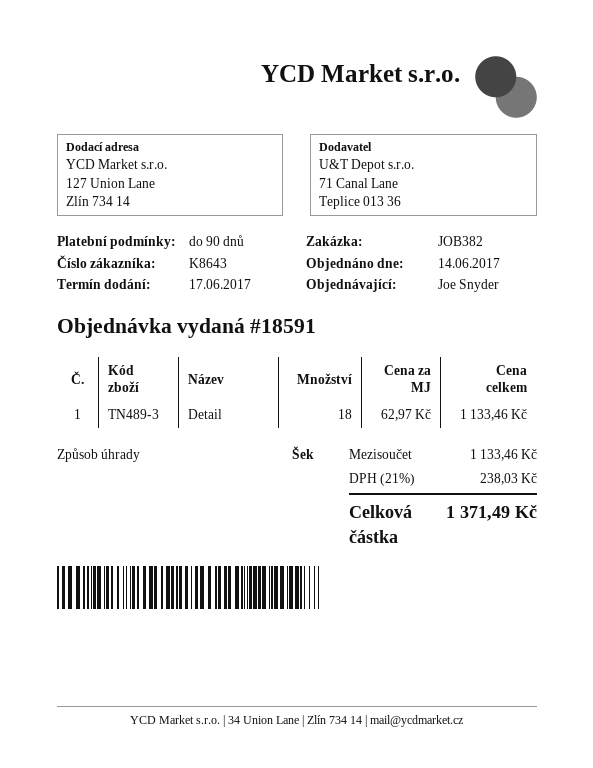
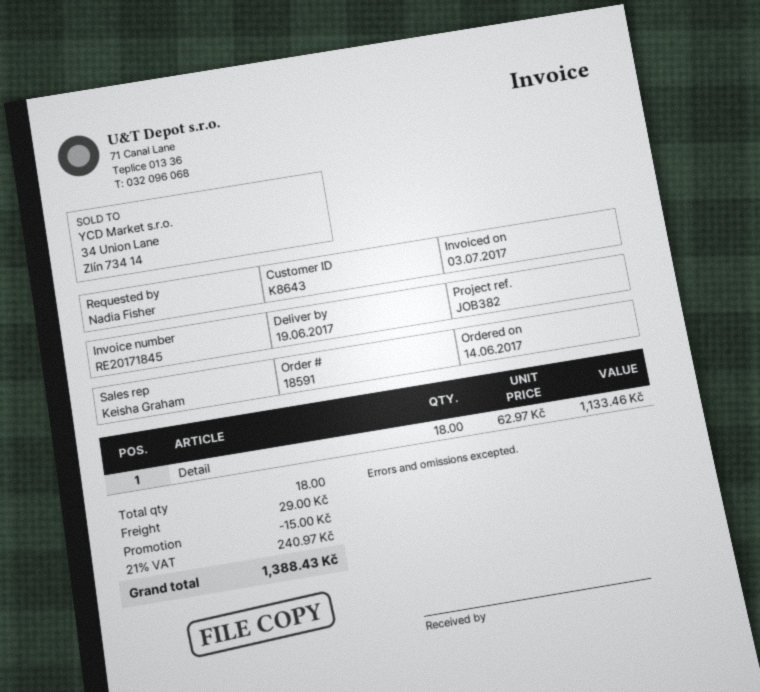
delivery date: 2017-06-17 -> 2017-06-19
ordered by: Joe Snyder -> Nadia Fisher
discount: none -> 15.00
shipping: none -> 29.00
tax: 21% = 238.03 -> 21% = 240.97
total: 1371.49 -> 1388.43

